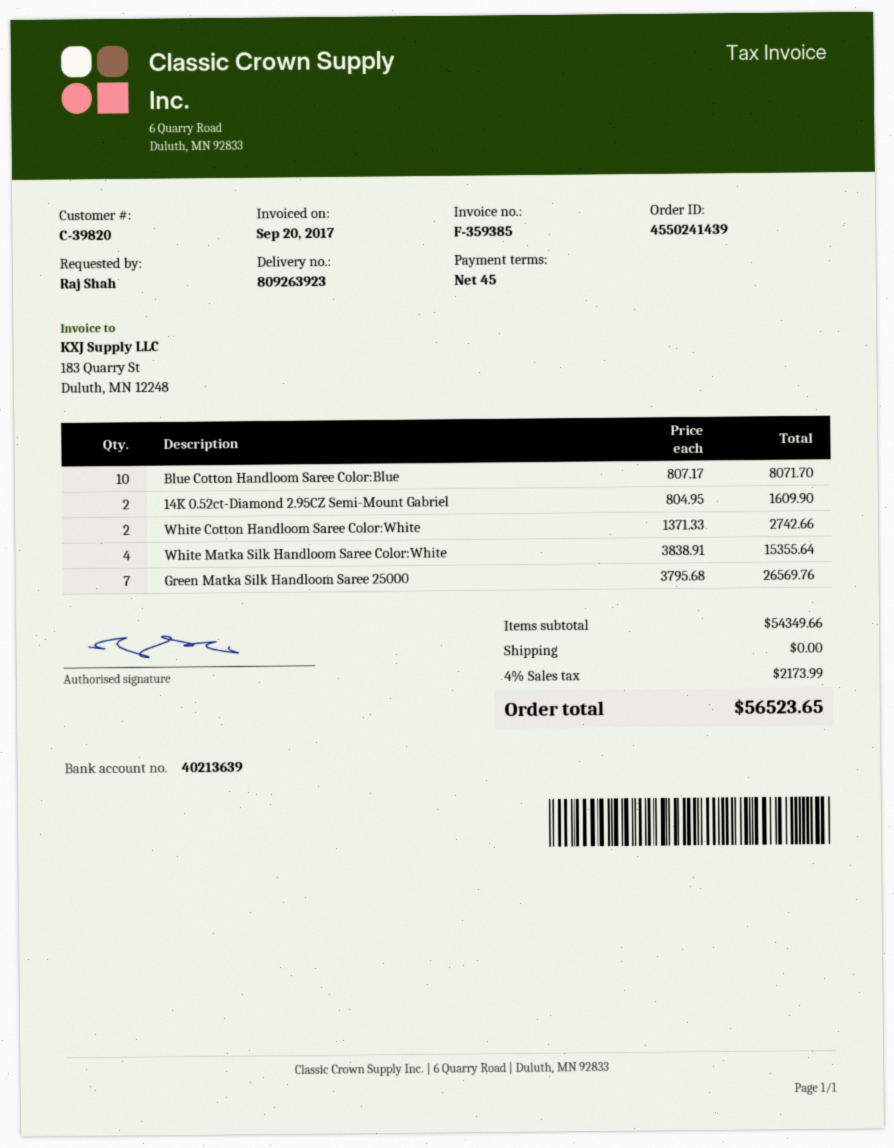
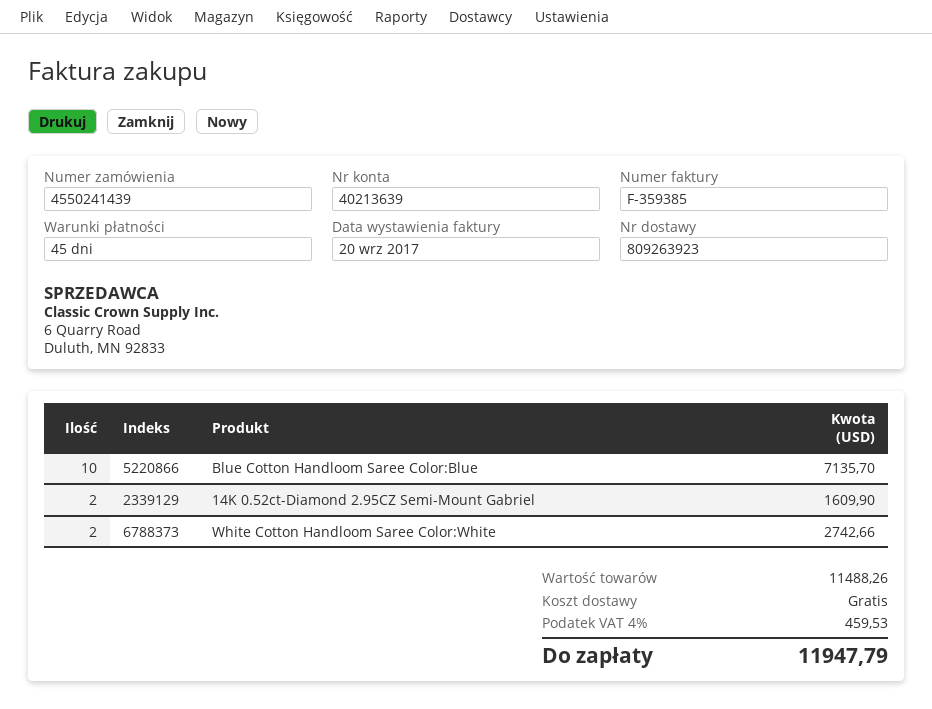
Blue Cotton Handloom Saree Color:Blue: 10 for 8071.70 -> 10 for 7135.70
White Matka Silk Handloom Saree Color:White: 4 for 15355.64 -> none
Green Matka Silk Handloom Saree 25000: 7 for 26569.76 -> none
subtotal: 54349.66 -> 11488.26
tax: 4% = 2173.99 -> 4% = 459.53
total: 56523.65 -> 11947.79

